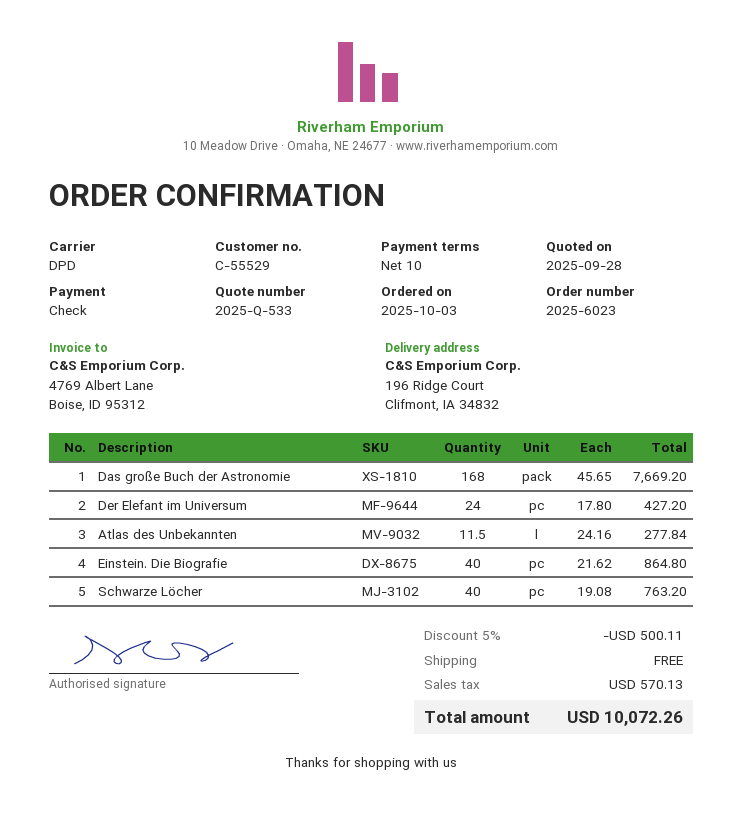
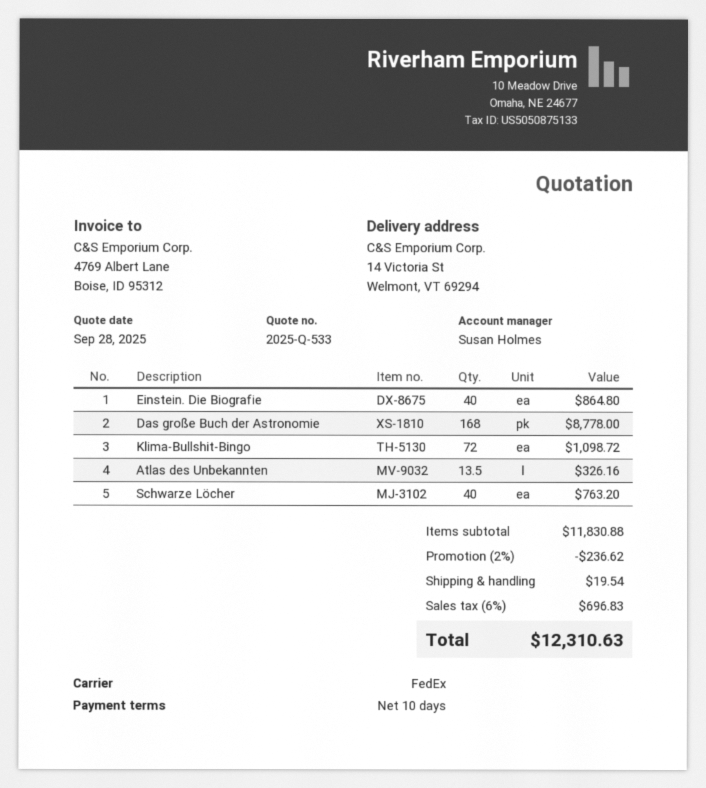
shipping method: DPD -> FedEx
ship to: 196 Ridge Court, Clifmont, IA 34832 -> 14 Victoria St, Welmont, VT 69294
Das große Buch der Astronomie: 168 for 7669.20 -> 168 for 8778.00
Der Elefant im Universum: 24 for 427.20 -> none
Atlas des Unbekannten: 11.5 for 277.84 -> 13.5 for 326.16
Klima-Bullshit-Bingo: none -> 72 for 1098.72
discount: 5% = 500.11 -> 2% = 236.62
shipping: 0.00 -> 19.54
tax: 570.13 -> 696.83
total: 10072.26 -> 12310.63

